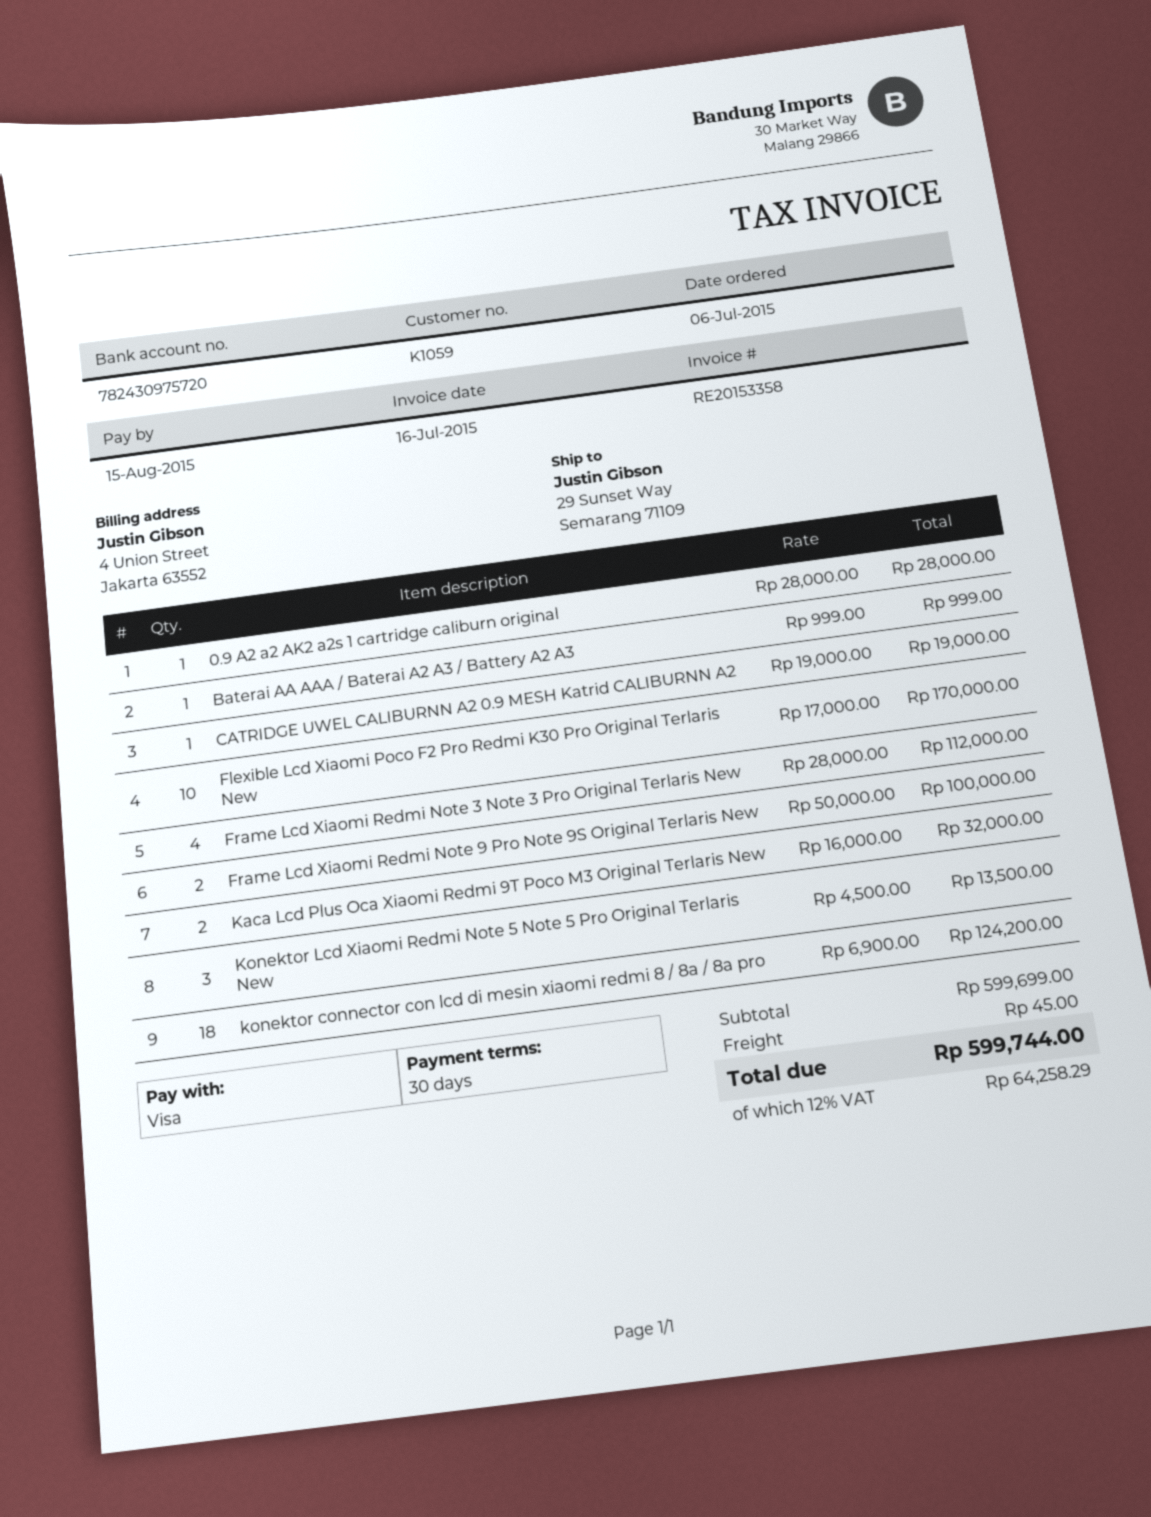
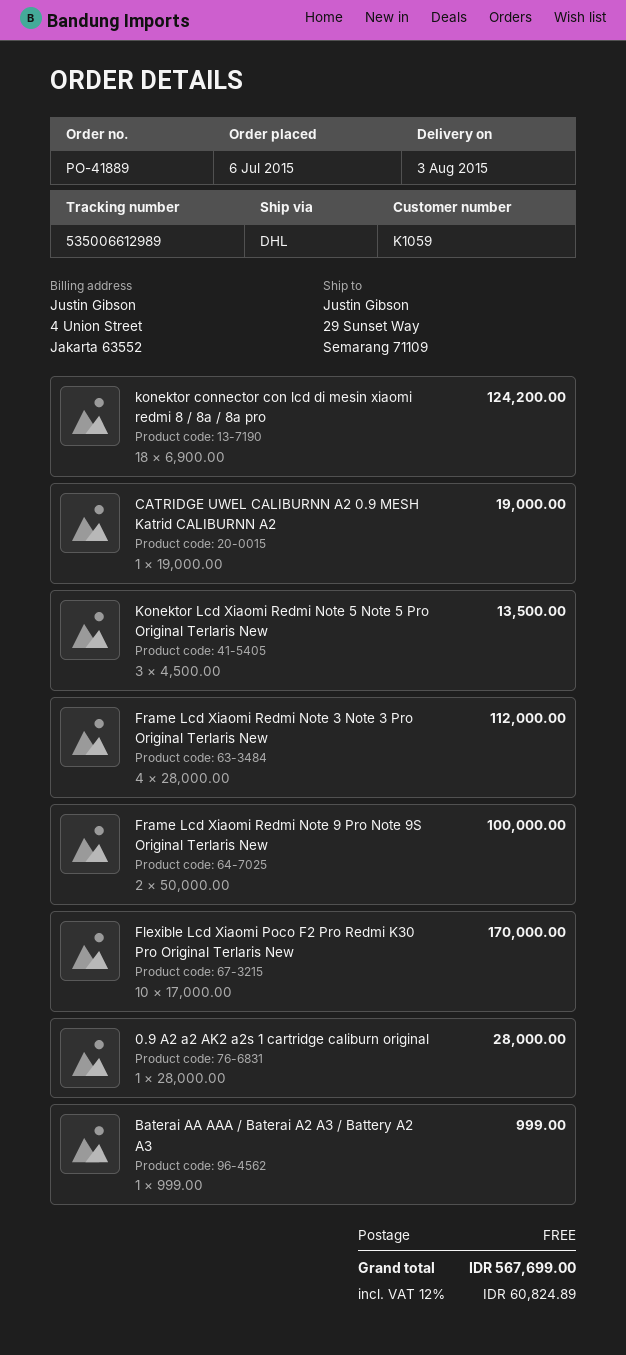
Kaca Lcd Plus Oca Xiaomi Redmi 9T Poco M3 Original Terlaris New: 2 x 16000.00 = 32000.00 -> none
shipping: 45.00 -> 0.00
tax: 12% = 64258.29 -> 12% = 60824.89
total: 599744.00 -> 567699.00

